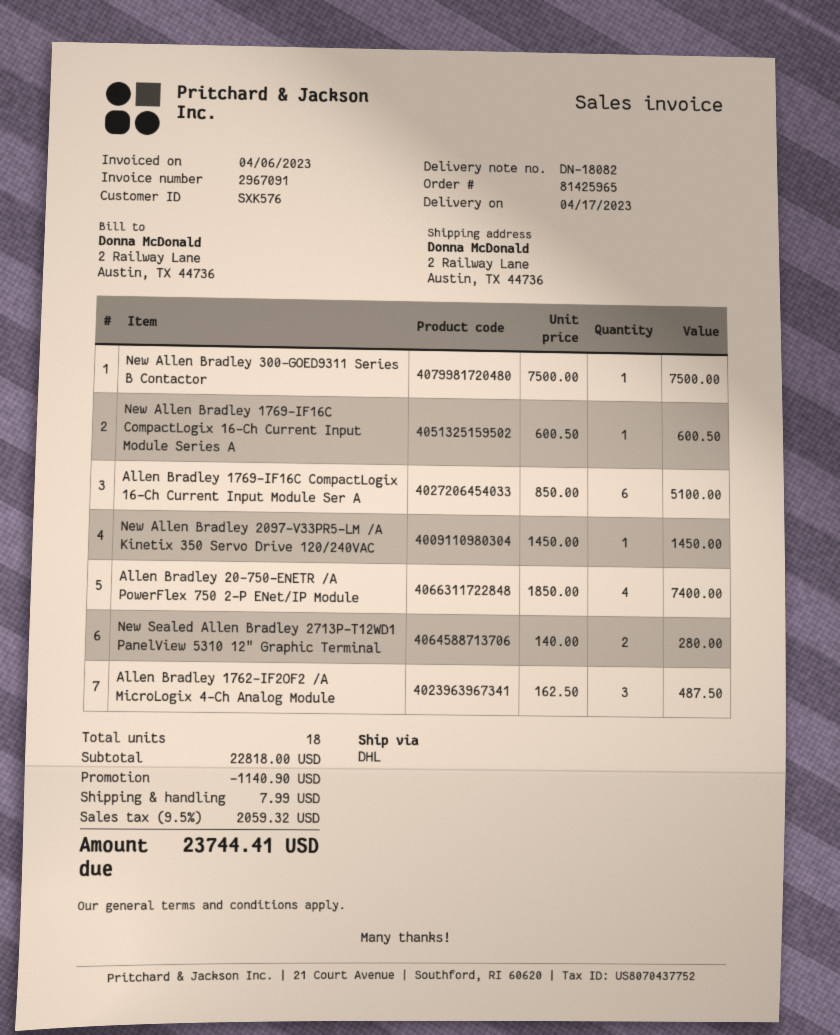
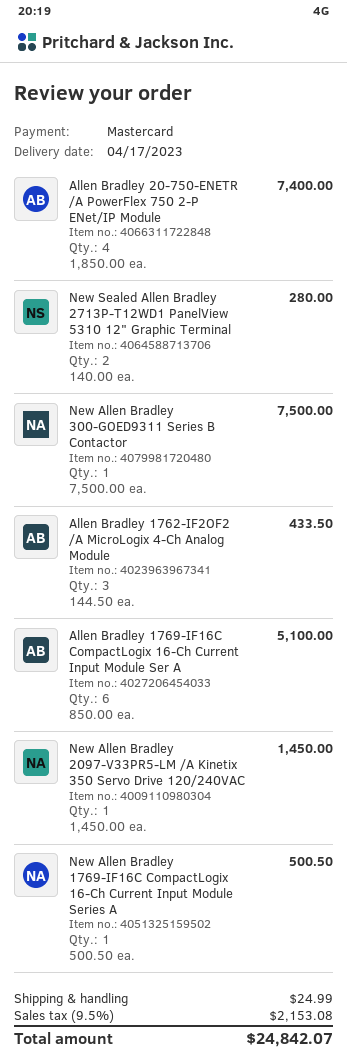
New Allen Bradley 1769-IF16C CompactLogix 16-Ch Current Input Module Series A: 1 x 600.50 = 600.50 -> 1 x 500.50 = 500.50
Allen Bradley 1762-IF2OF2 /A MicroLogix 4-Ch Analog Module: 3 x 162.50 = 487.50 -> 3 x 144.50 = 433.50
discount: 1140.90 -> none
shipping: 7.99 -> 24.99
tax: 9.5% = 2059.32 -> 9.5% = 2153.08
total: 23744.41 -> 24842.07

